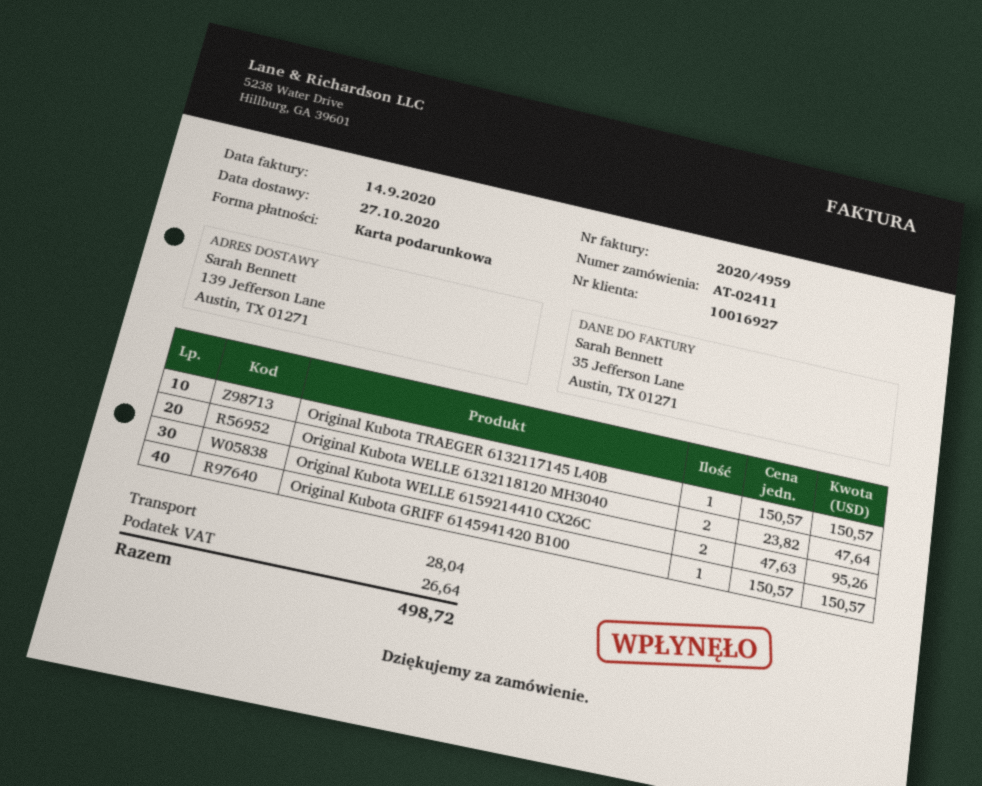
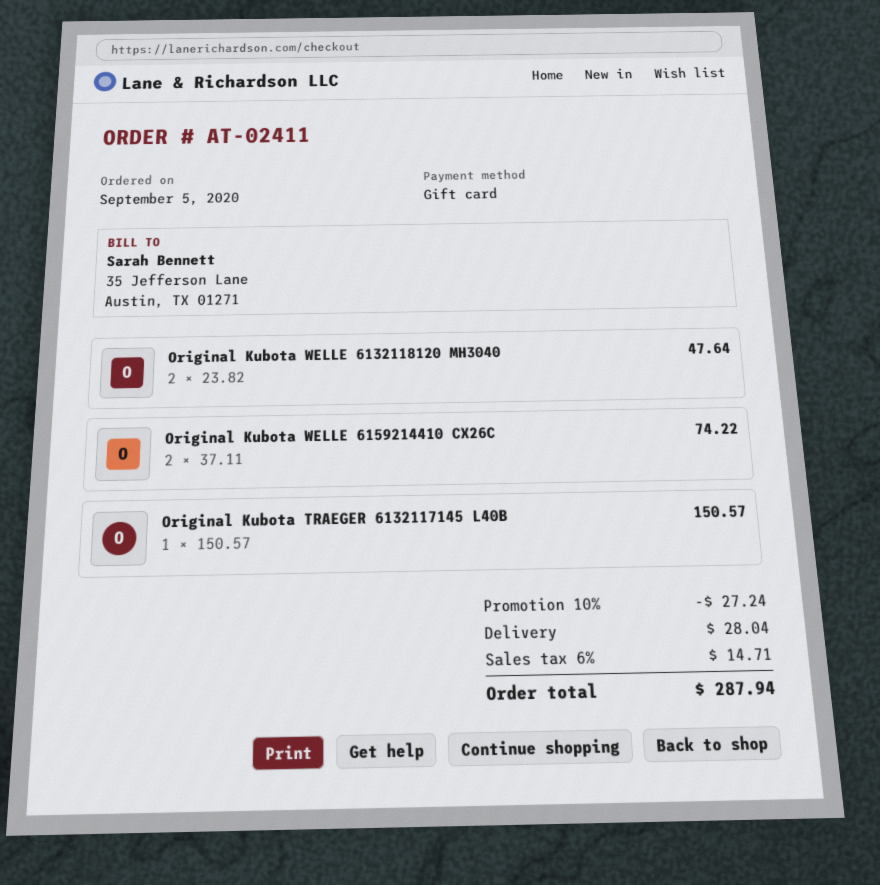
Original Kubota WELLE 6159214410 CX26C: 2 x 47.63 = 95.26 -> 2 x 37.11 = 74.22
Original Kubota GRIFF 6145941420 B100: 1 x 150.57 = 150.57 -> none
discount: none -> 10% = 27.24
tax: 26.64 -> 14.71
total: 498.72 -> 287.94

